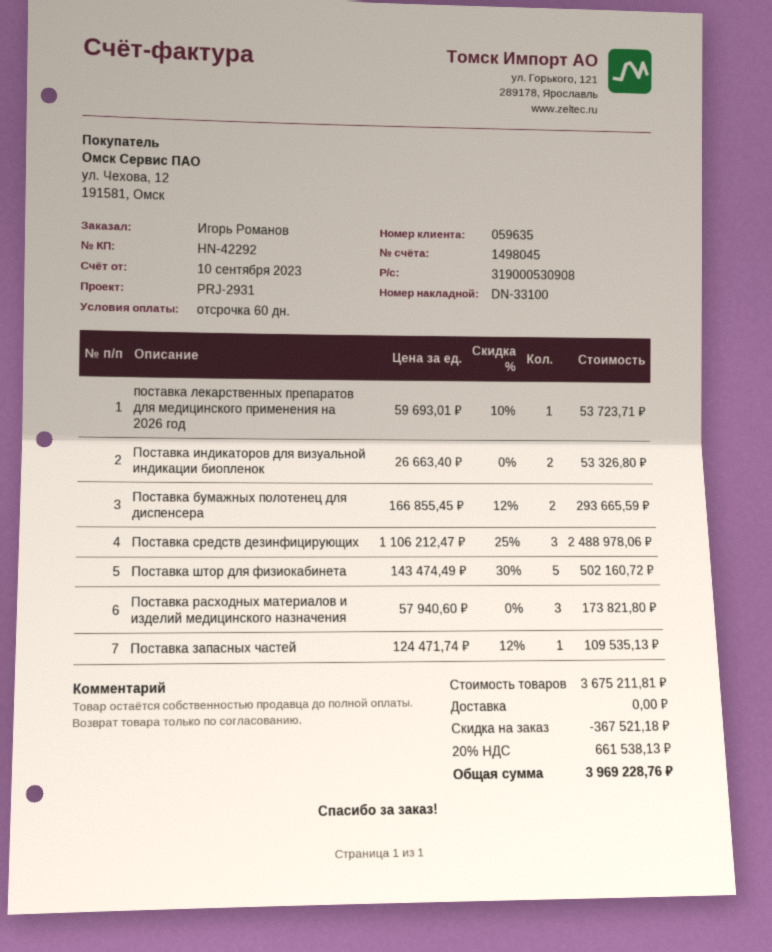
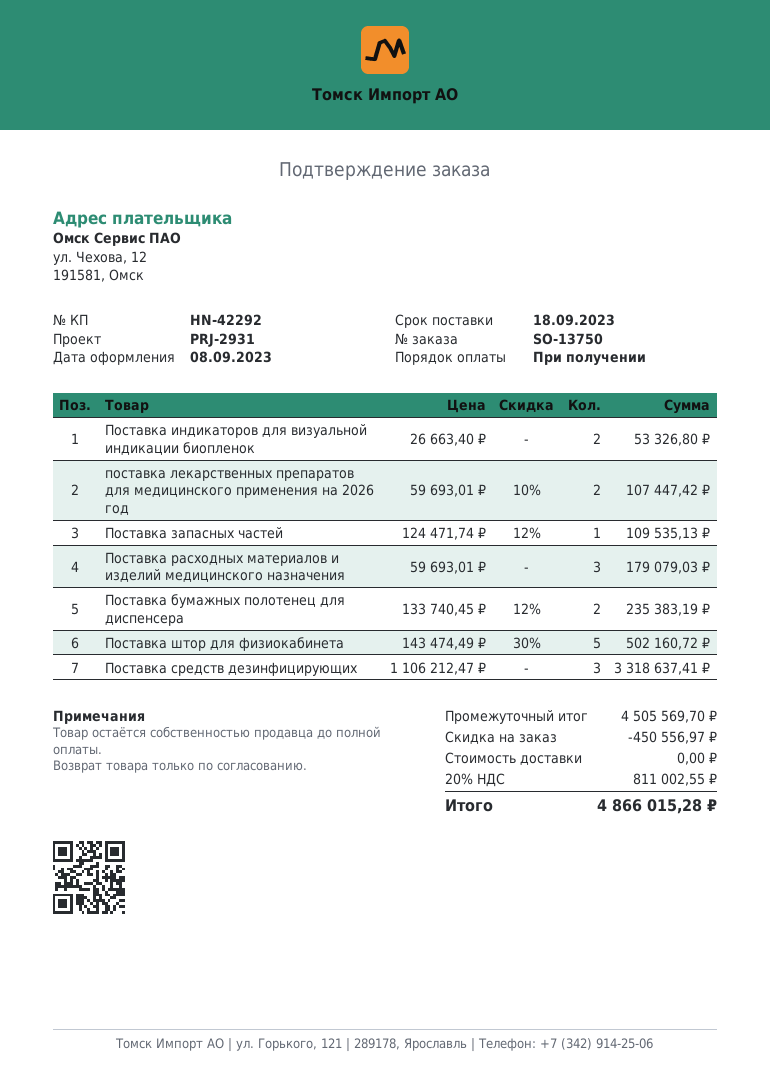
payment terms: 60 days -> on receipt
поставка лекарственных препаратов для медицинского применения на 2026 год: 1 x 59693.01 - 10% = 53723.71 -> 2 x 59693.01 - 10% = 107447.42
Поставка бумажных полотенец для диспенсера: 2 x 166855.45 - 12% = 293665.59 -> 2 x 133740.45 - 12% = 235383.19
Поставка средств дезинфицирующих: 3 x 1106212.47 - 25% = 2488978.06 -> 3 x 1106212.47 = 3318637.41
Поставка расходных материалов и изделий медицинского назначения: 3 x 57940.60 = 173821.80 -> 3 x 59693.01 = 179079.03
subtotal: 3675211.81 -> 4505569.70
discount: 367521.18 -> 450556.97
tax: 20% = 661538.13 -> 20% = 811002.55
total: 3969228.76 -> 4866015.28

